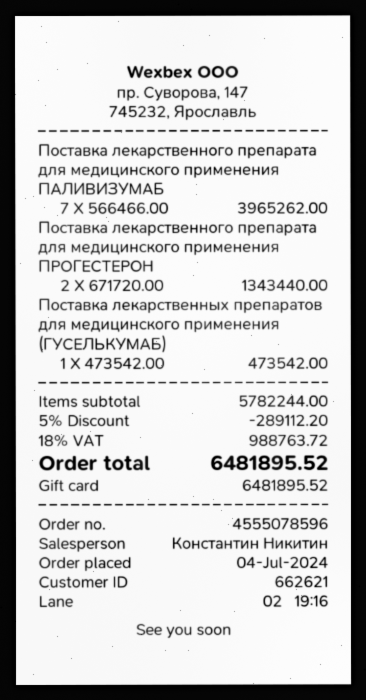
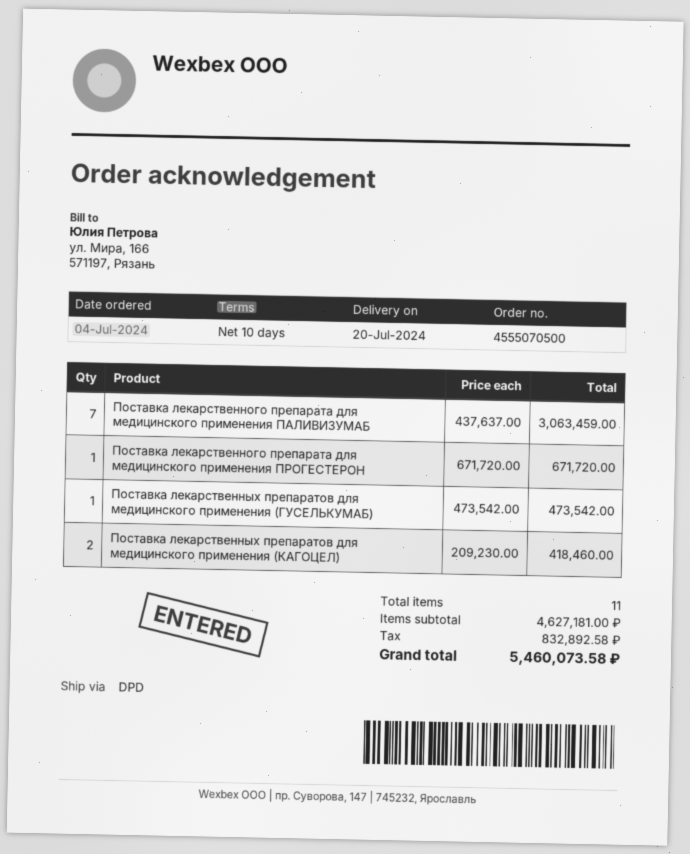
order number: 4555078596 -> 4555070500
Поставка лекарственного препарата для медицинского применения ПАЛИВИЗУМАБ: 7 x 566466.00 = 3965262.00 -> 7 x 437637.00 = 3063459.00
Поставка лекарственного препарата для медицинского применения ПРОГЕСТЕРОН: 2 x 671720.00 = 1343440.00 -> 1 x 671720.00 = 671720.00
Поставка лекарственных препаратов для медицинского применения (КАГОЦЕЛ): none -> 2 x 209230.00 = 418460.00
subtotal: 5782244.00 -> 4627181.00
discount: 5% = 289112.20 -> none
tax: 988763.72 -> 832892.58
total: 6481895.52 -> 5460073.58

